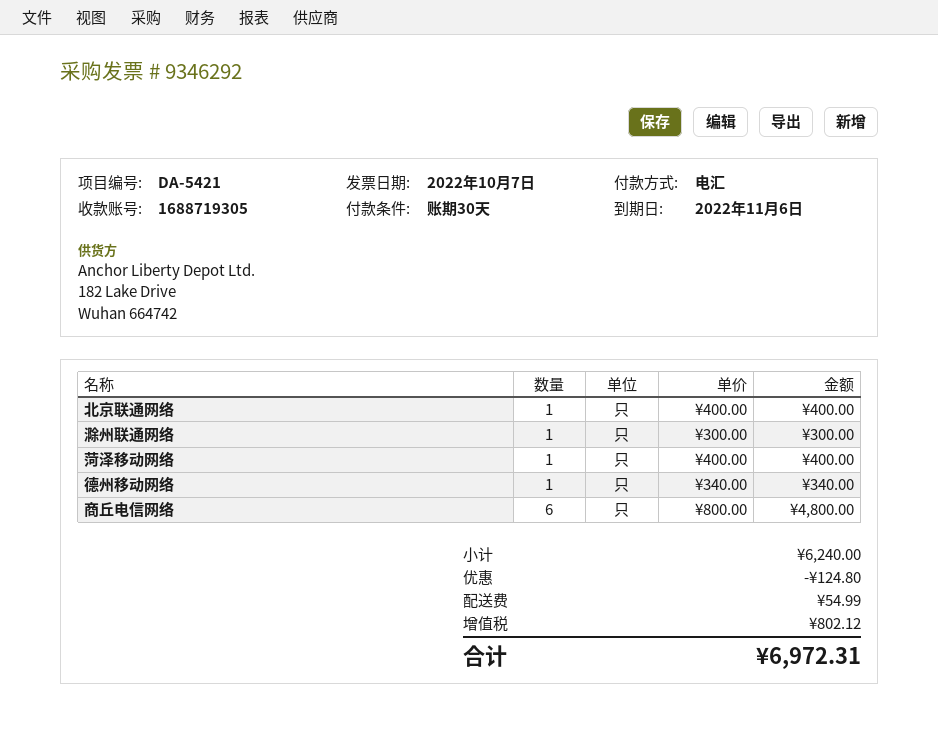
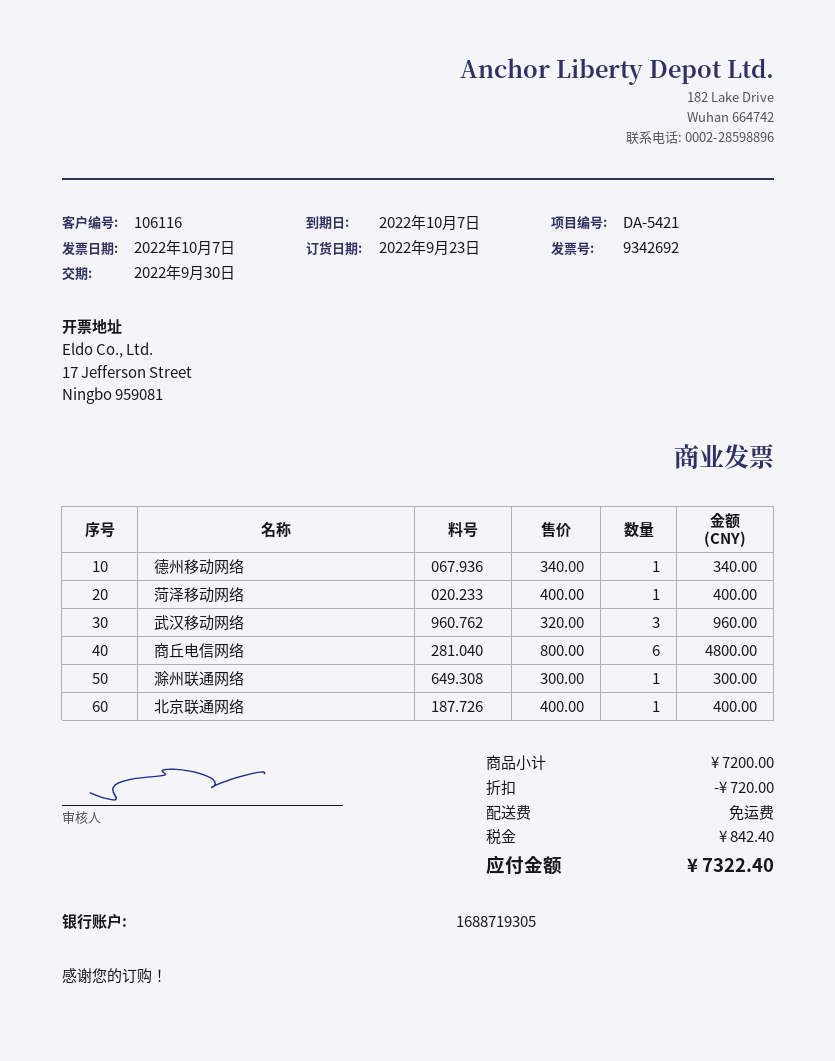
invoice number: 9346292 -> 9342692
due date: 2022-11-06 -> 2022-10-07
武汉移动网络: none -> 3 x 320.00 = 960.00
subtotal: 6240.00 -> 7200.00
discount: 124.80 -> 720.00
shipping: 54.99 -> 0.00
tax: 802.12 -> 842.40
total: 6972.31 -> 7322.40

